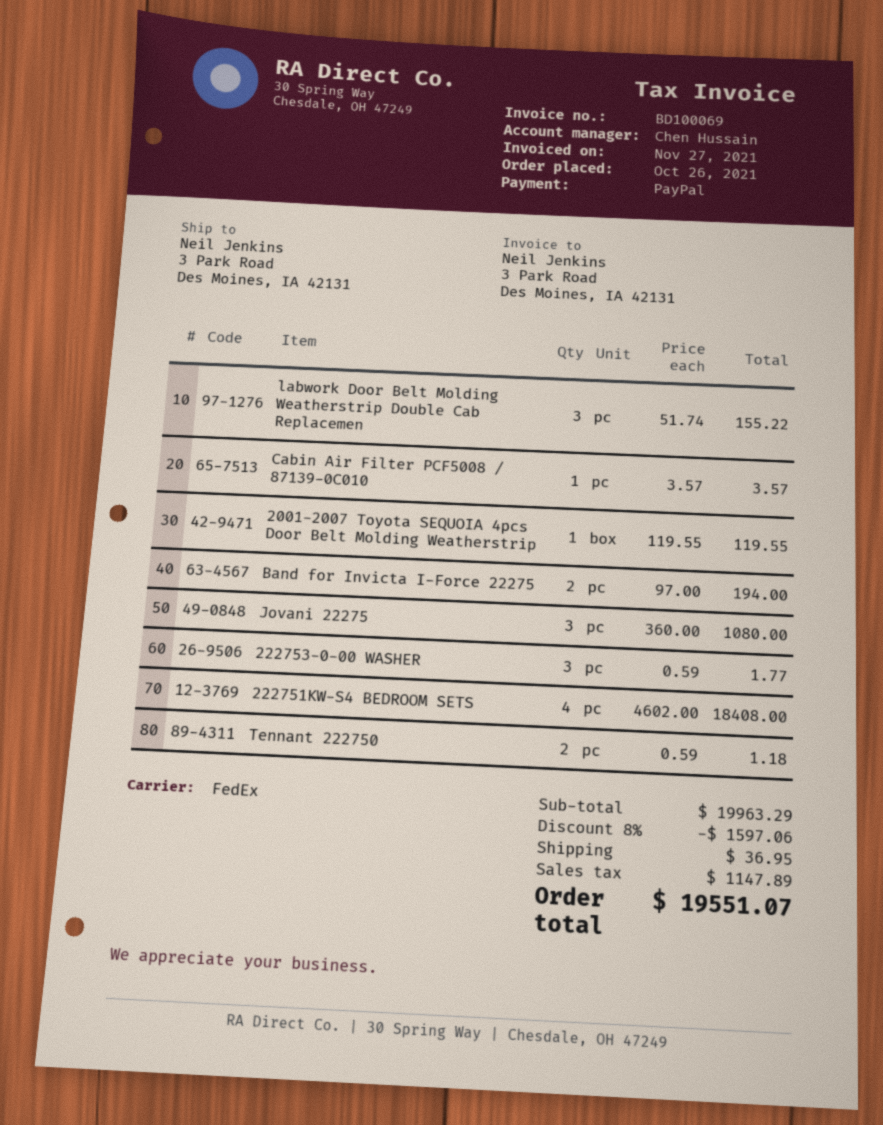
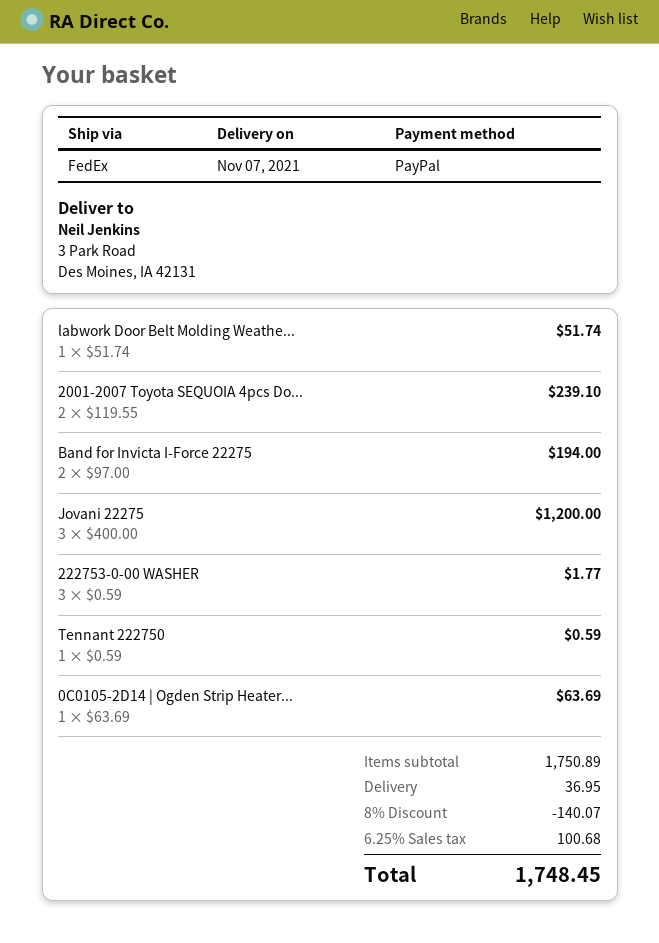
labwork Door Belt Molding Weatherstrip Double Cab Replacemen: 3 x 51.74 = 155.22 -> 1 x 51.74 = 51.74
Cabin Air Filter PCF5008 / 87139-0C010: 1 x 3.57 = 3.57 -> none
2001-2007 Toyota SEQUOIA 4pcs Door Belt Molding Weatherstrip: 1 x 119.55 = 119.55 -> 2 x 119.55 = 239.10
Jovani 22275: 3 x 360.00 = 1080.00 -> 3 x 400.00 = 1200.00
222751KW-S4 BEDROOM SETS: 4 x 4602.00 = 18408.00 -> none
Tennant 222750: 2 x 0.59 = 1.18 -> 1 x 0.59 = 0.59
0C0105-2D14 | Ogden Strip Heater...: none -> 1 x 63.69 = 63.69
subtotal: 19963.29 -> 1750.89
discount: 8% = 1597.06 -> 8% = 140.07
tax: 1147.89 -> 100.68
total: 19551.07 -> 1748.45

